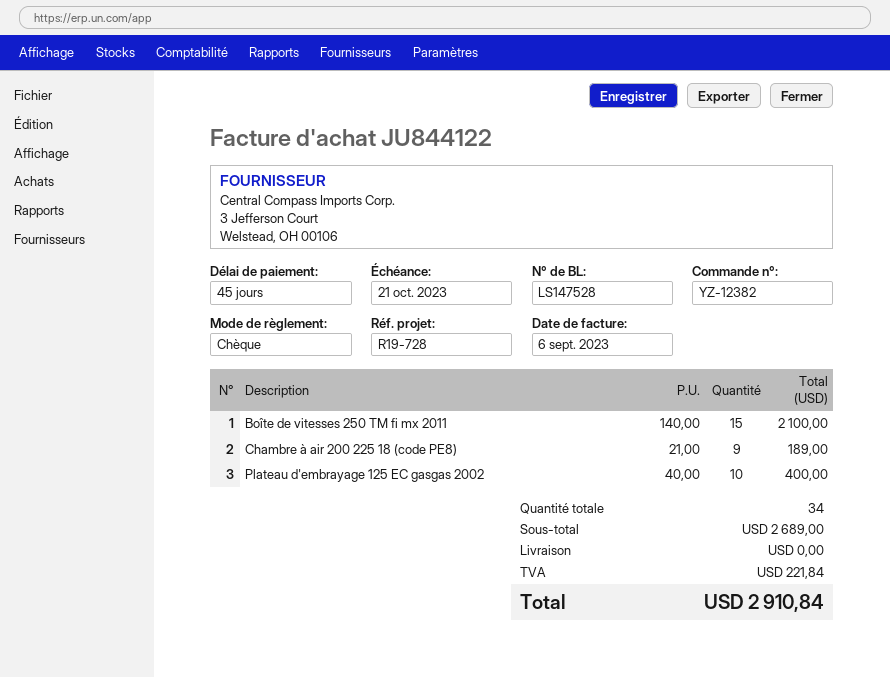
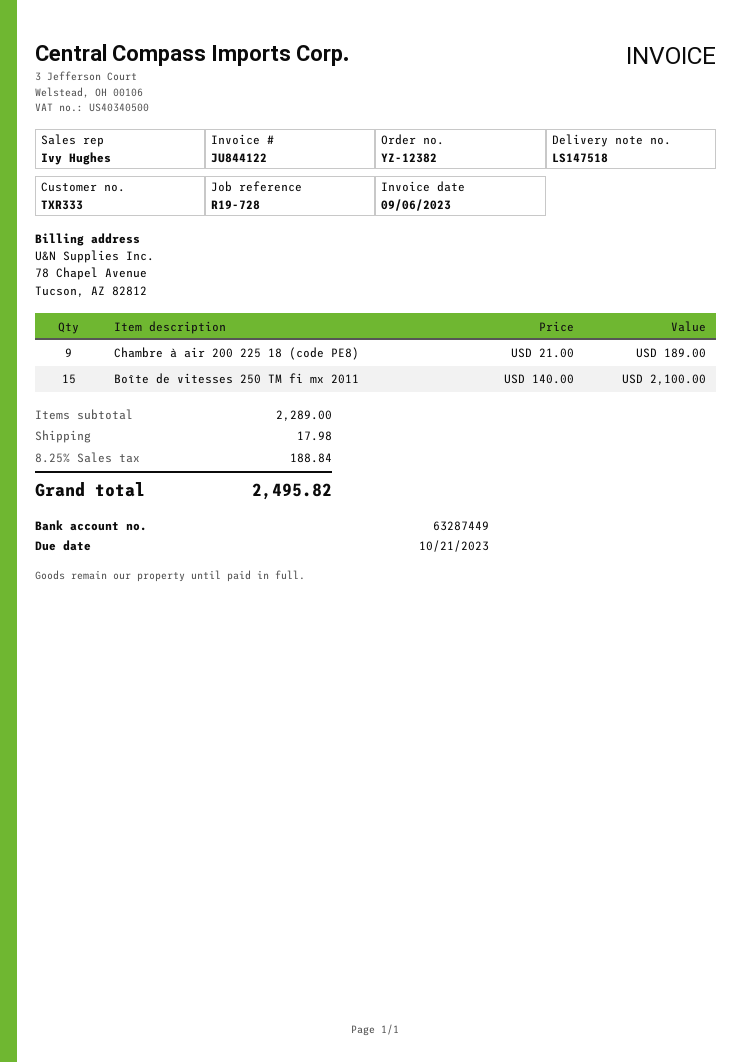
delivery note number: LS147528 -> LS147518
Plateau d'embrayage 125 EC gasgas 2002: 10 x 40.00 = 400.00 -> none
subtotal: 2689.00 -> 2289.00
shipping: 0.00 -> 17.98
tax: 221.84 -> 188.84
total: 2910.84 -> 2495.82

